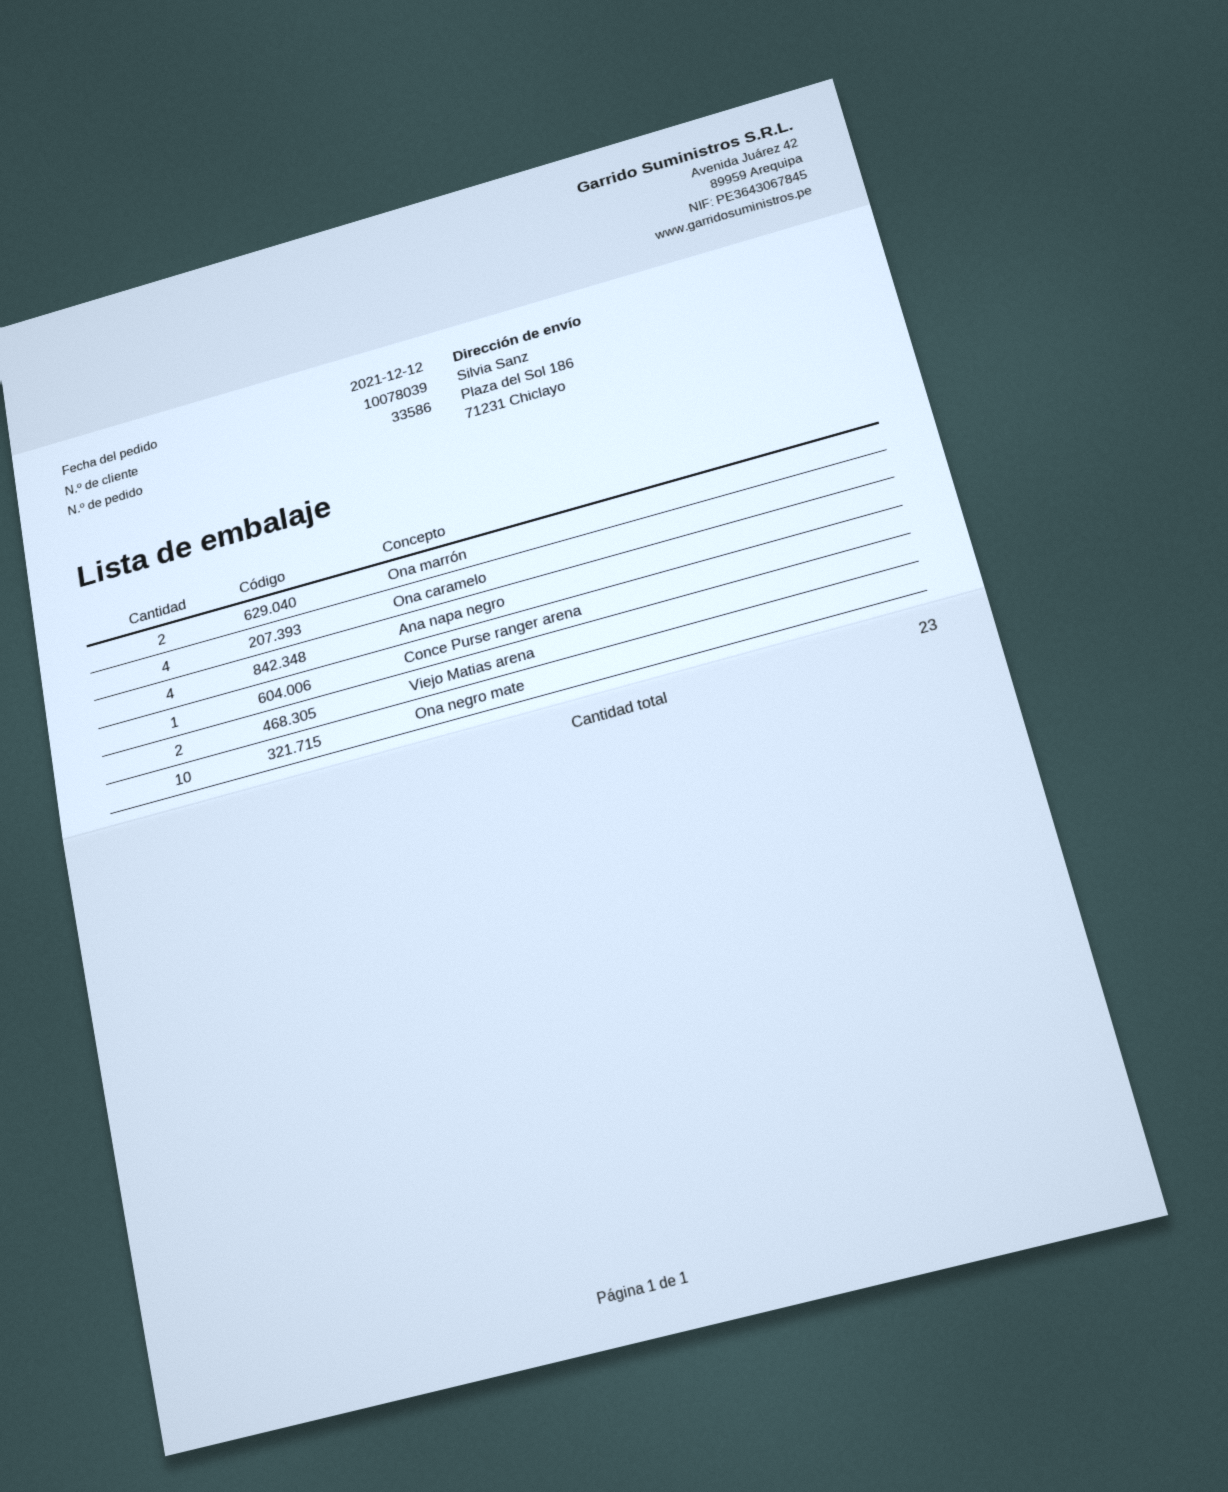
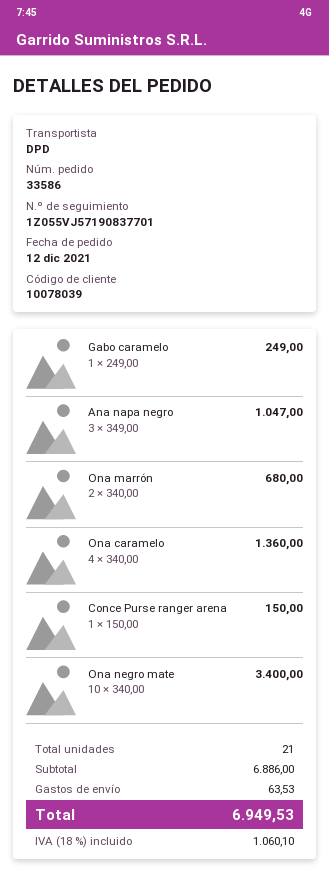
Ana napa negro: 4 -> 3
Viejo Matias arena: 2 -> none
Gabo caramelo: none -> 1
total quantity: 23 -> 21

